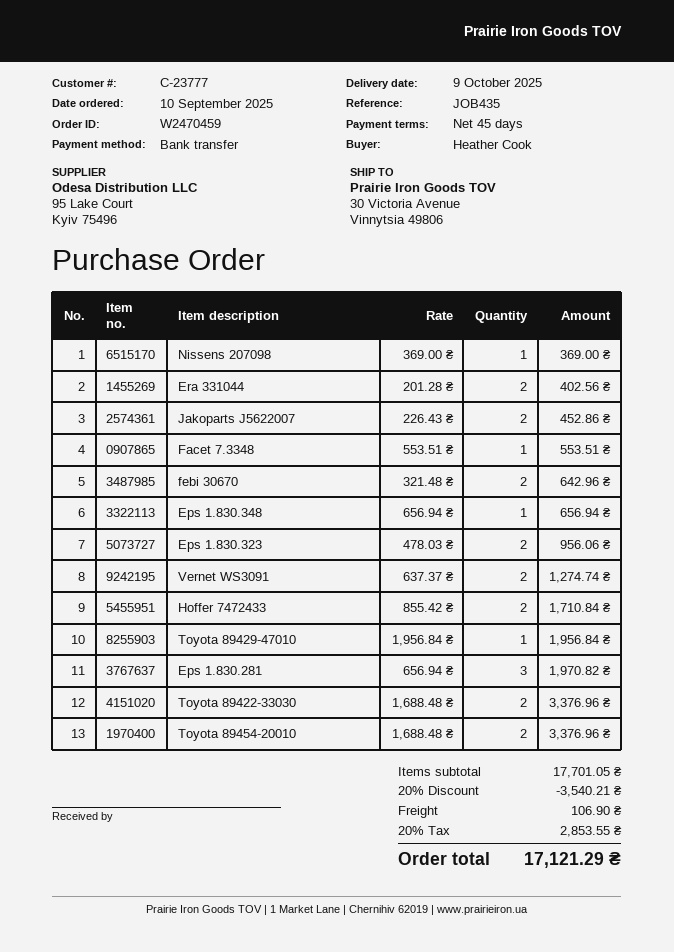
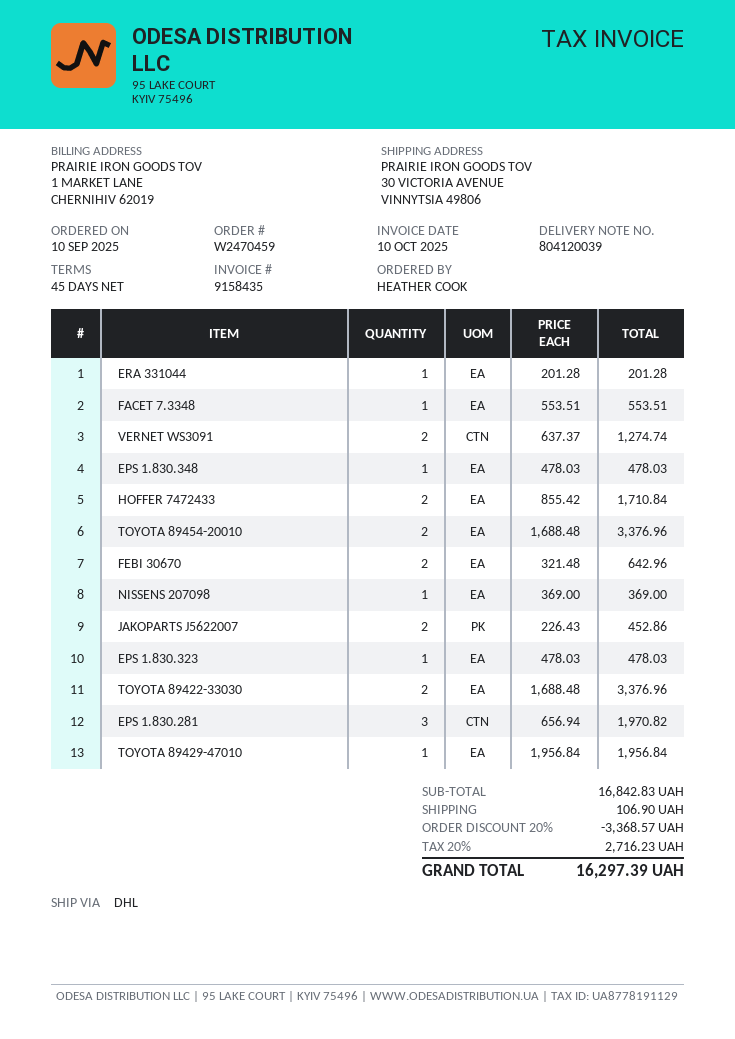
Era 331044: 2 x 201.28 = 402.56 -> 1 x 201.28 = 201.28
Eps 1.830.348: 1 x 656.94 = 656.94 -> 1 x 478.03 = 478.03
Eps 1.830.323: 2 x 478.03 = 956.06 -> 1 x 478.03 = 478.03
subtotal: 17701.05 -> 16842.83
discount: 20% = 3540.21 -> 20% = 3368.57
tax: 20% = 2853.55 -> 20% = 2716.23
total: 17121.29 -> 16297.39

